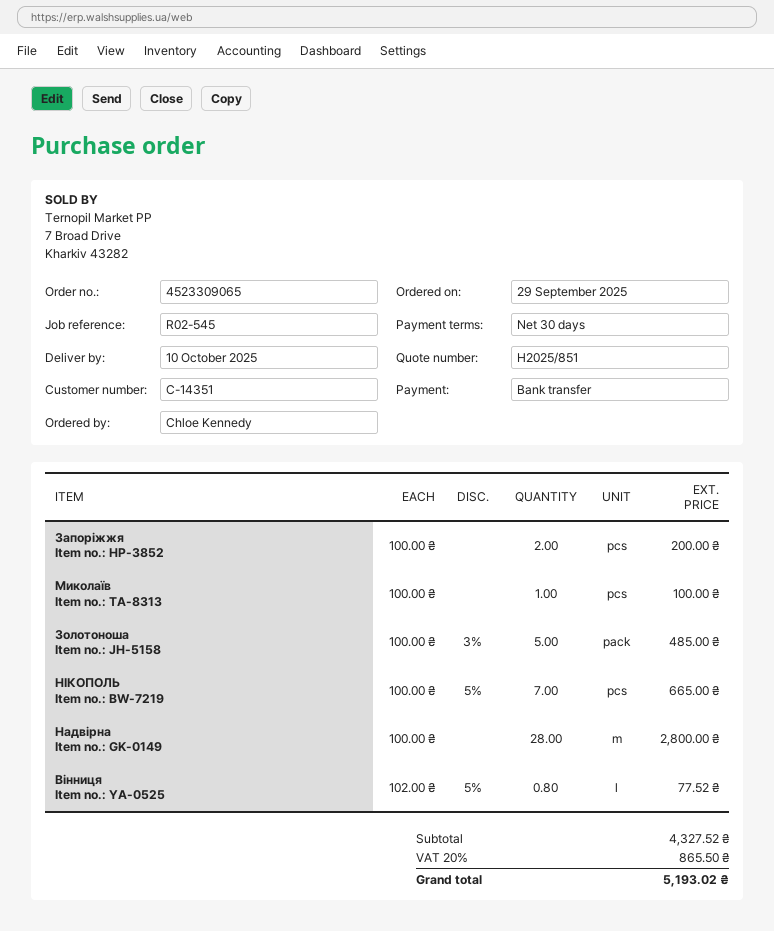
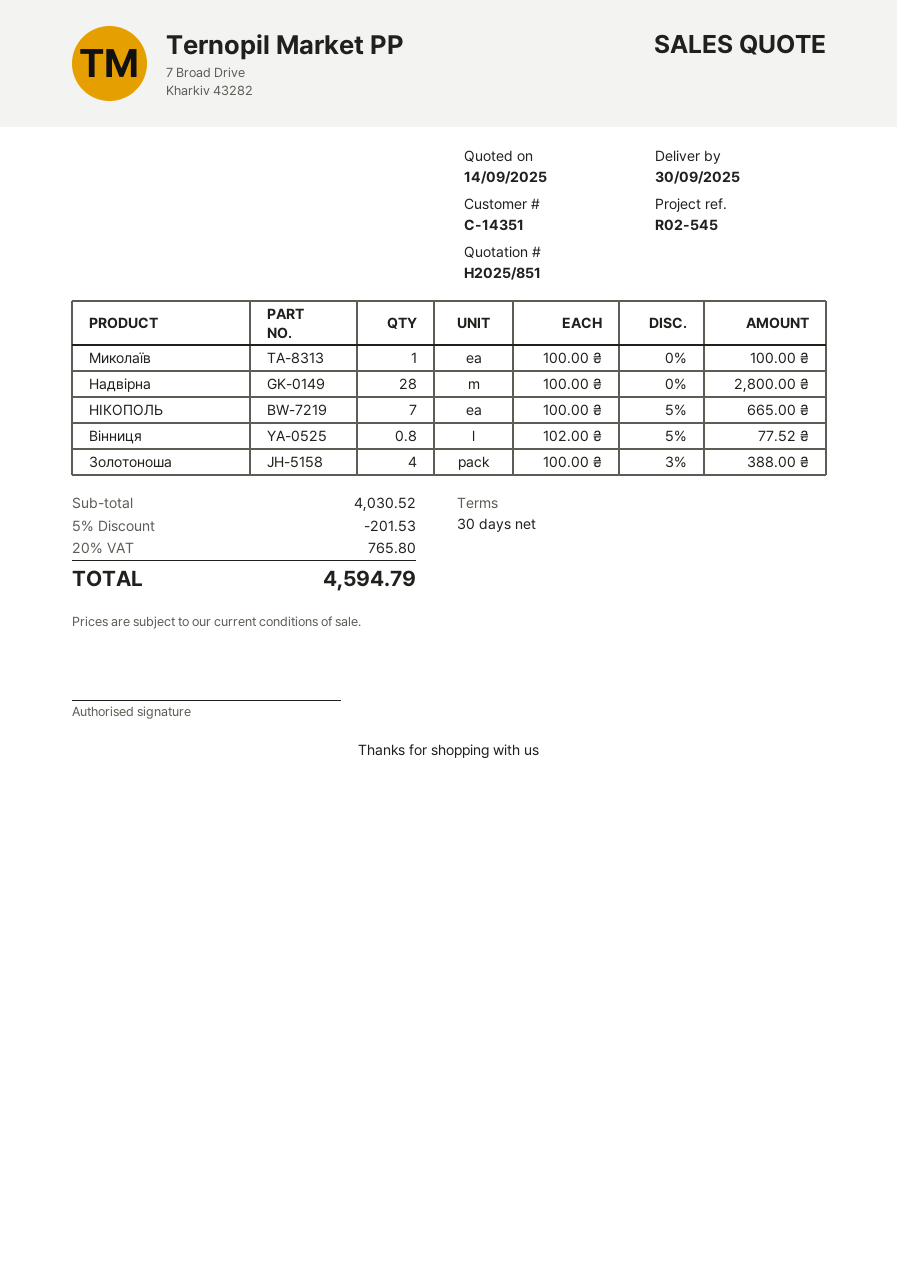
delivery date: 2025-10-10 -> 2025-09-30
Запоріжжя: 2 x 100.00 = 200.00 -> none
Золотоноша: 5 x 100.00 - 3% = 485.00 -> 4 x 100.00 - 3% = 388.00
subtotal: 4327.52 -> 4030.52
discount: none -> 5% = 201.53
tax: 20% = 865.50 -> 20% = 765.80
total: 5193.02 -> 4594.79

